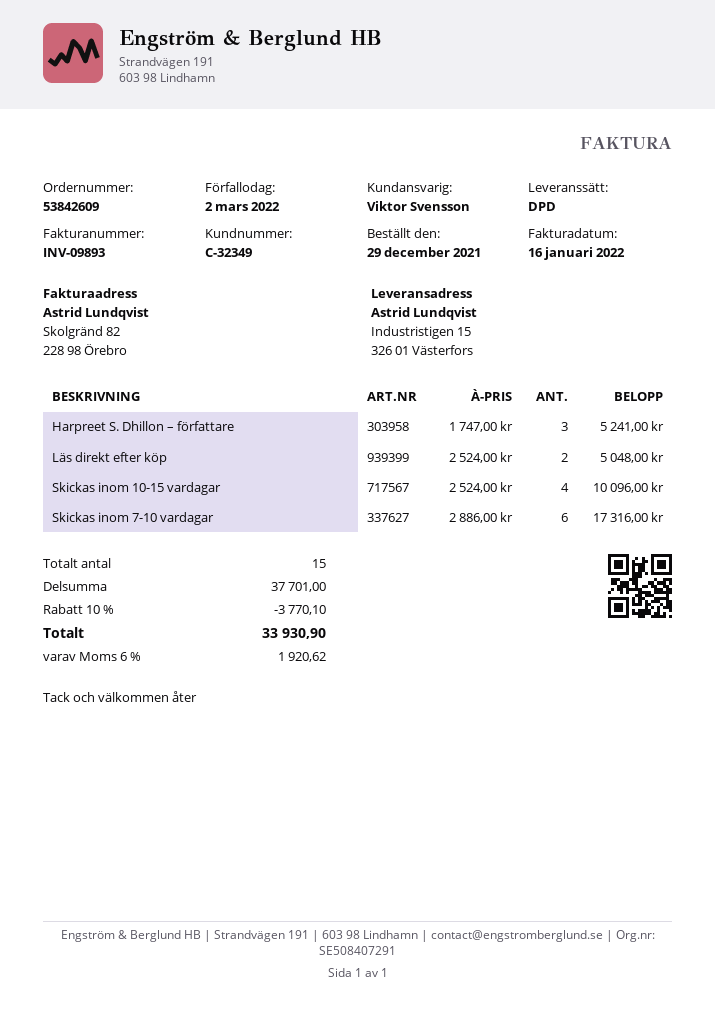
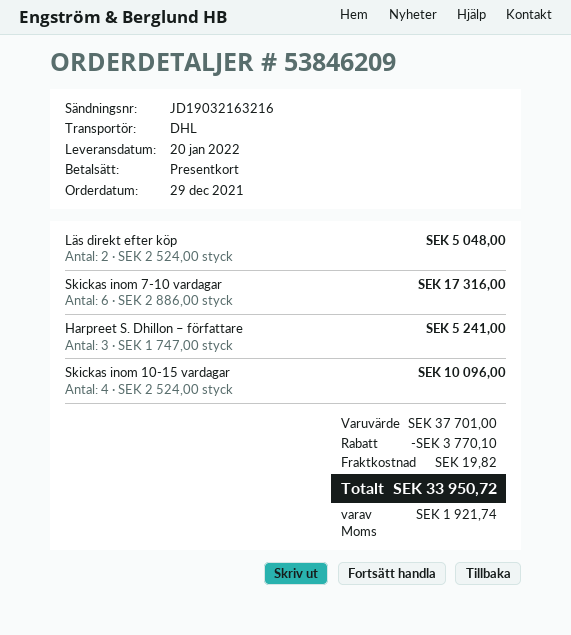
order number: 53842609 -> 53846209
shipping method: DPD -> DHL
shipping: none -> 19.82
tax: 1920.62 -> 1921.74
total: 33930.90 -> 33950.72

